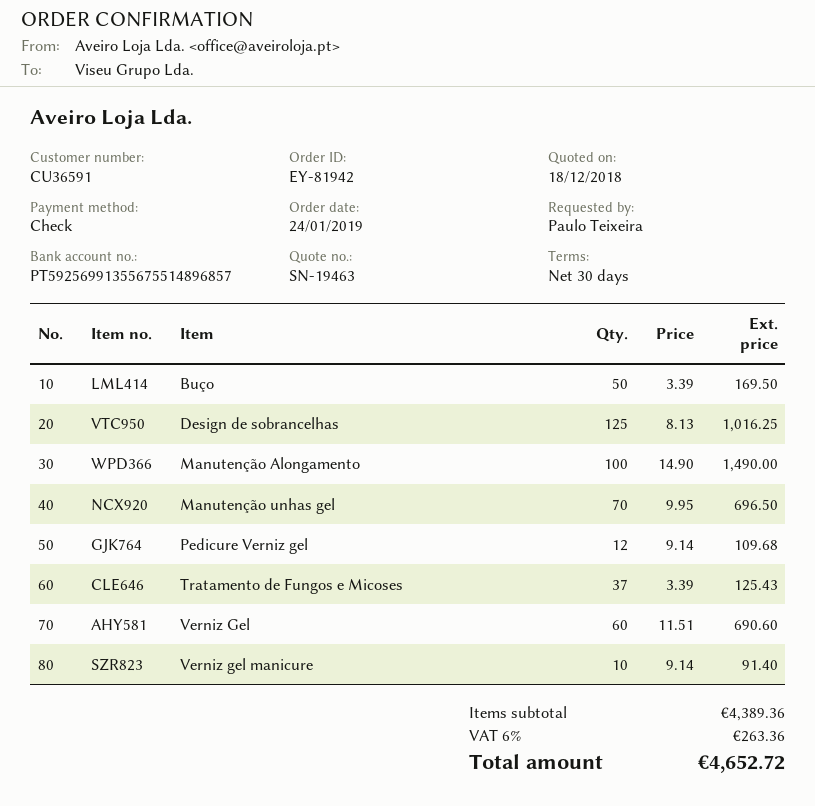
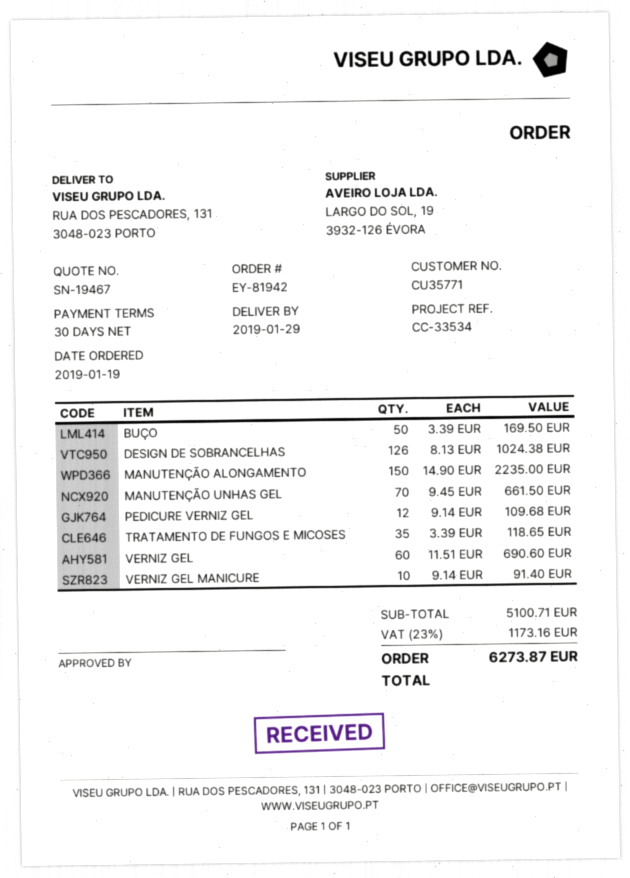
quote number: SN-19463 -> SN-19467
order date: 2019-01-24 -> 2019-01-19
customer number: CU36591 -> CU35771
Design de sobrancelhas: 125 x 8.13 = 1016.25 -> 126 x 8.13 = 1024.38
Manutenção Alongamento: 100 x 14.90 = 1490.00 -> 150 x 14.90 = 2235.00
Manutenção unhas gel: 70 x 9.95 = 696.50 -> 70 x 9.45 = 661.50
Tratamento de Fungos e Micoses: 37 x 3.39 = 125.43 -> 35 x 3.39 = 118.65
subtotal: 4389.36 -> 5100.71
tax: 6% = 263.36 -> 23% = 1173.16
total: 4652.72 -> 6273.87

